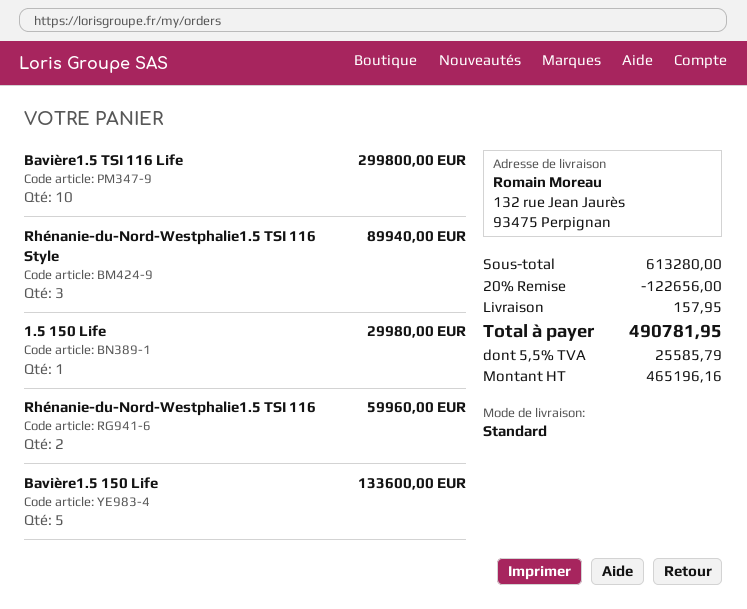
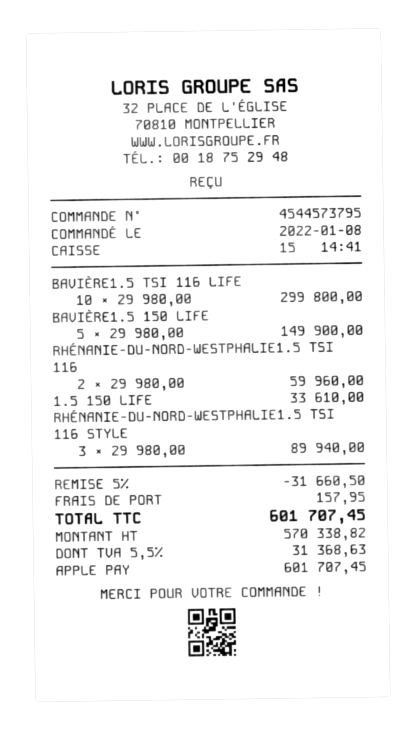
1.5 150 Life: 1 for 29980.00 -> 1 for 33610.00
Bavière1.5 150 Life: 5 for 133600.00 -> 5 for 149900.00
discount: 20% = 122656.00 -> 5% = 31660.50
net: 465196.16 -> 570338.82
tax: 5.5% = 25585.79 -> 5.5% = 31368.63
total: 490781.95 -> 601707.45

